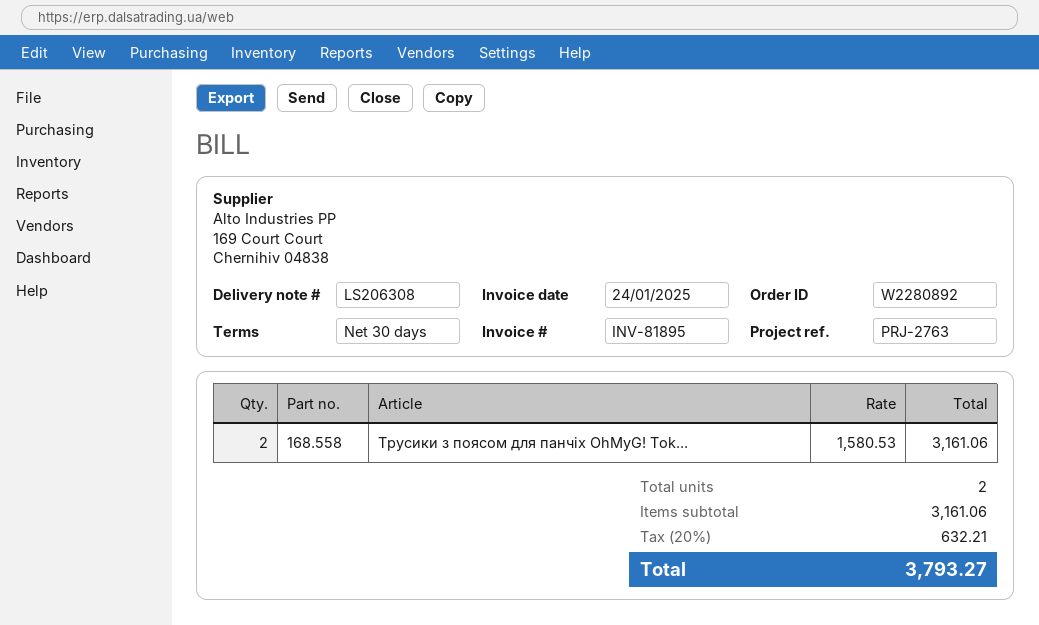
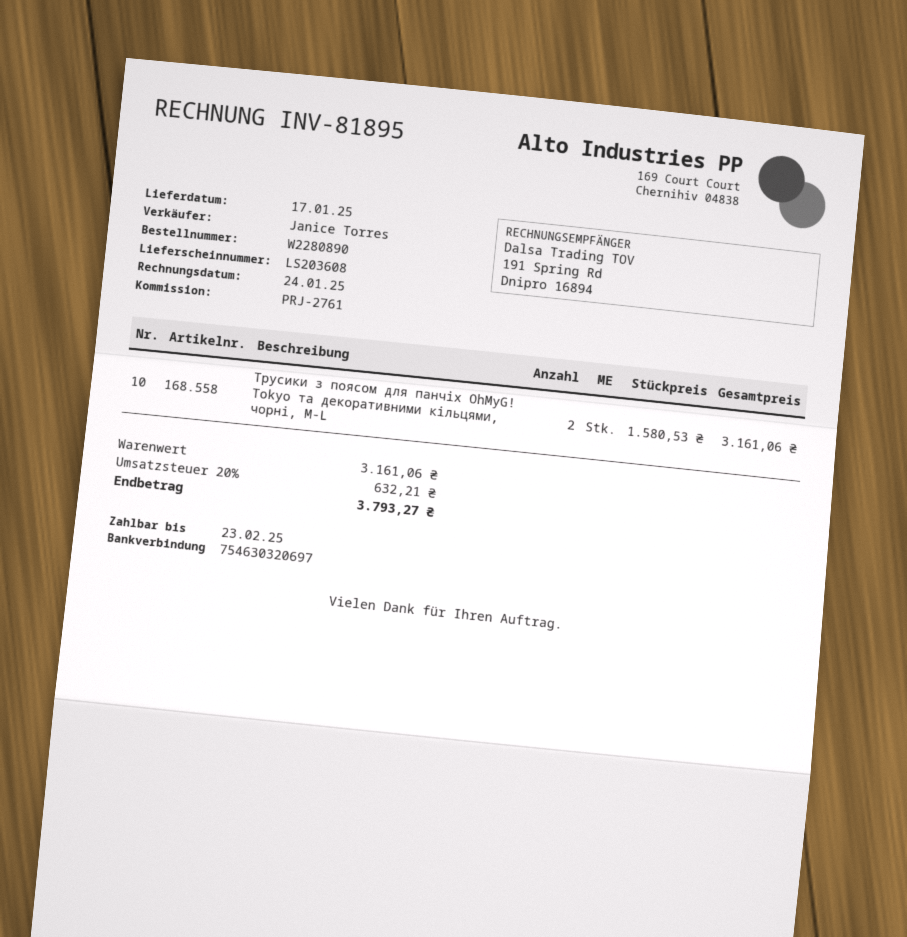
order number: W2280892 -> W2280890
delivery note number: LS206308 -> LS203608
reference: PRJ-2763 -> PRJ-2761

